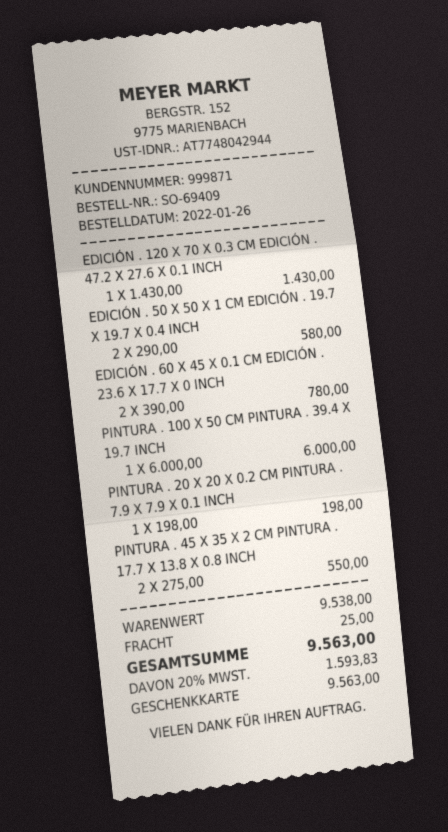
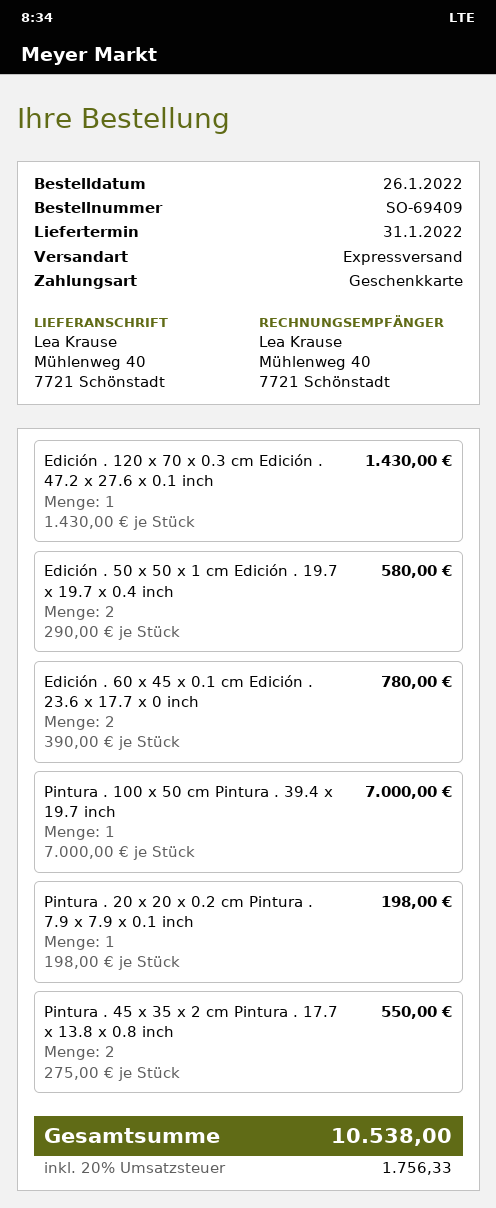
PINTURA . 100 X 50 CM PINTURA . 39.4 X 19.7 INCH: 1 x 6000.00 = 6000.00 -> 1 x 7000.00 = 7000.00
shipping: 25.00 -> none
tax: 20% = 1593.83 -> 20% = 1756.33
total: 9563.00 -> 10538.00

